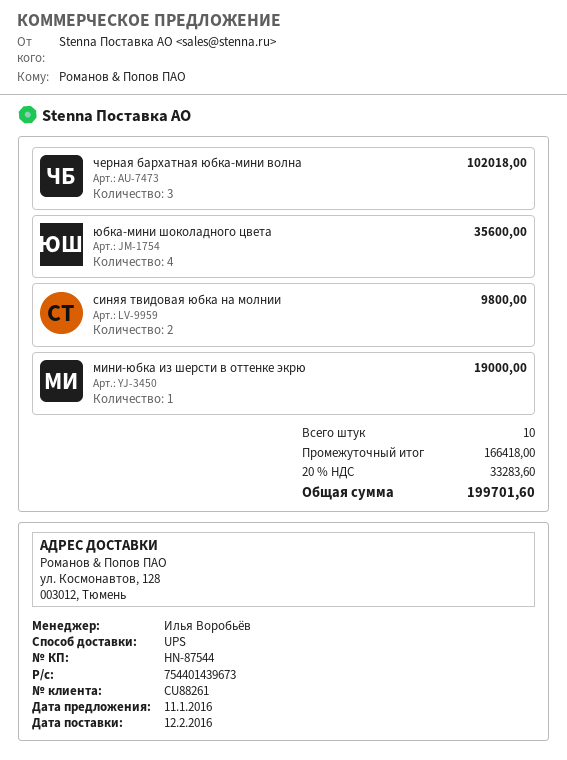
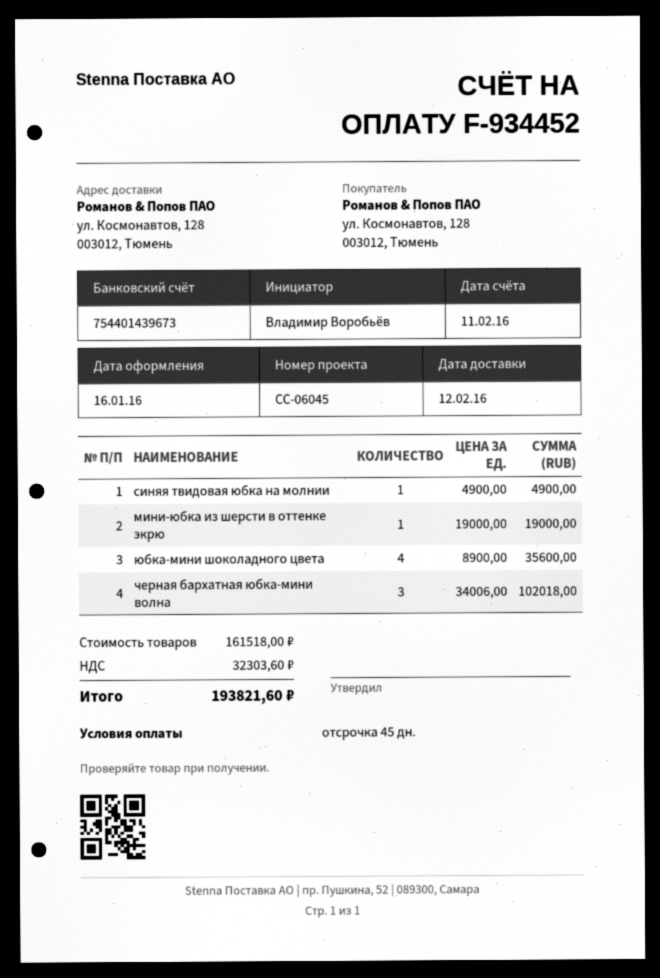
синяя твидовая юбка на молнии: 2 for 9800.00 -> 1 for 4900.00
subtotal: 166418.00 -> 161518.00
tax: 33283.60 -> 32303.60
total: 199701.60 -> 193821.60

